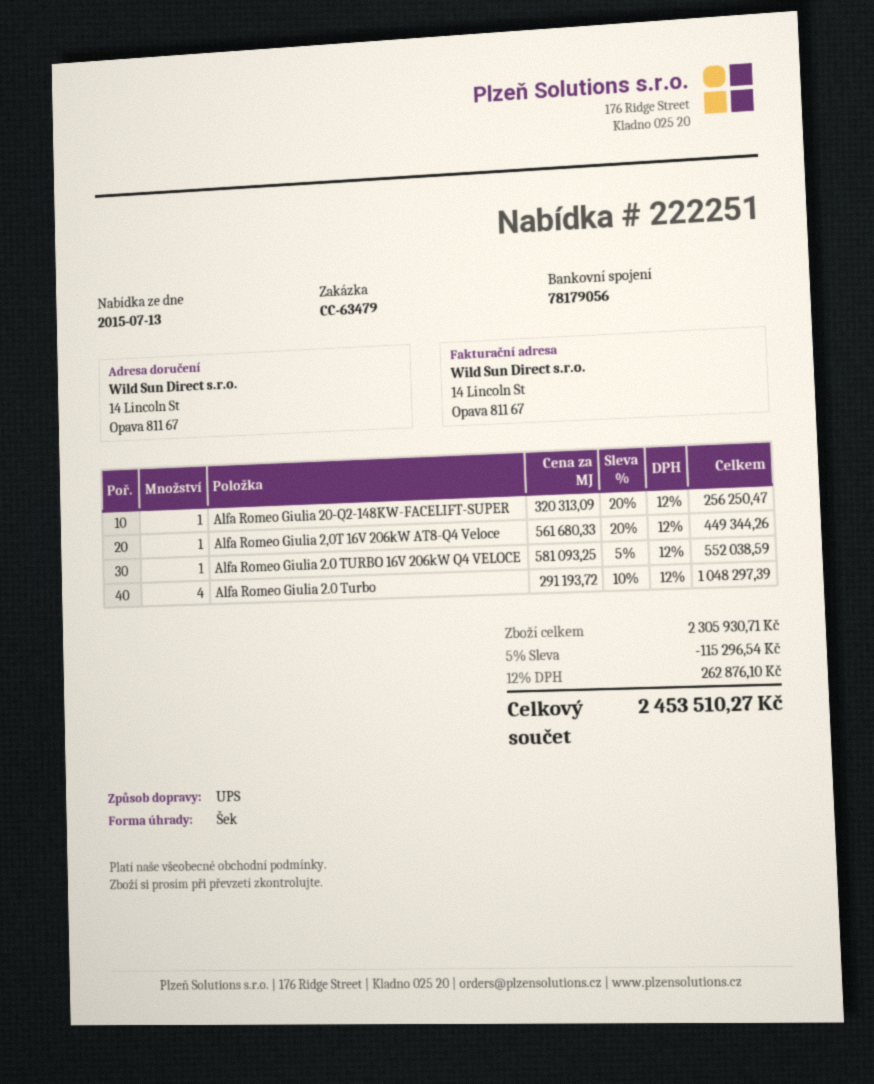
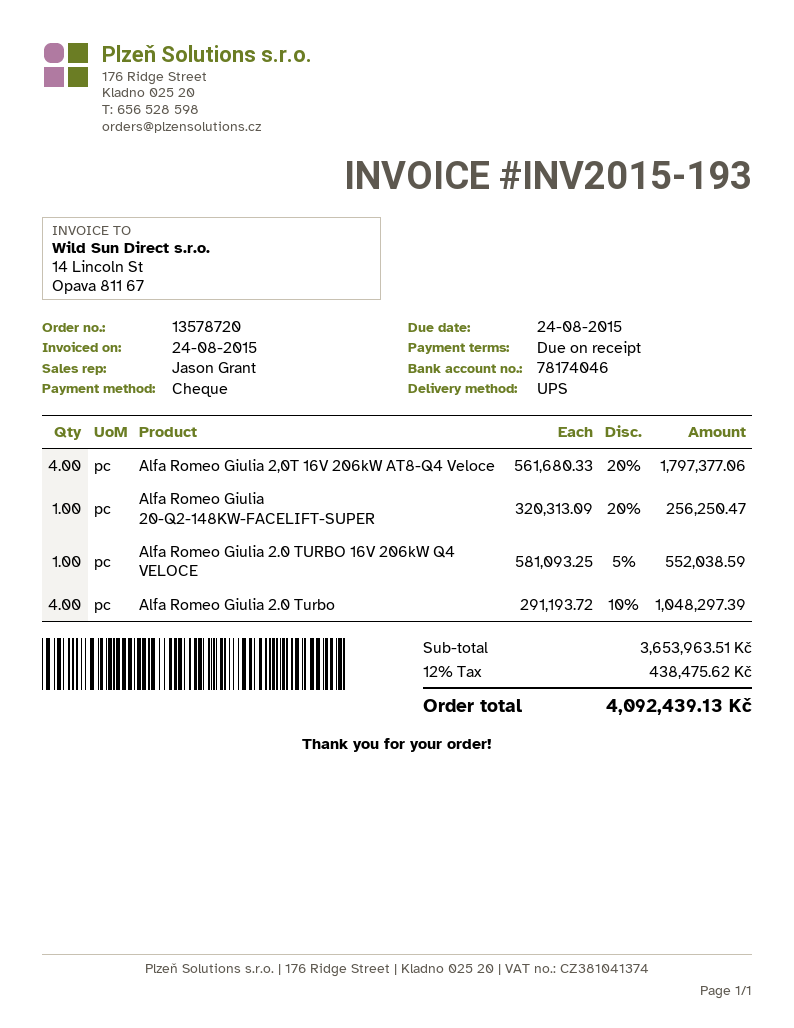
bank account: 78179056 -> 78174046
Alfa Romeo Giulia 2,0T 16V 206kW AT8-Q4 Veloce: 1 x 561680.33 - 20% = 449344.26 -> 4 x 561680.33 - 20% = 1797377.06
subtotal: 2305930.71 -> 3653963.51
discount: 5% = 115296.54 -> none
tax: 12% = 262876.10 -> 12% = 438475.62
total: 2453510.27 -> 4092439.13

